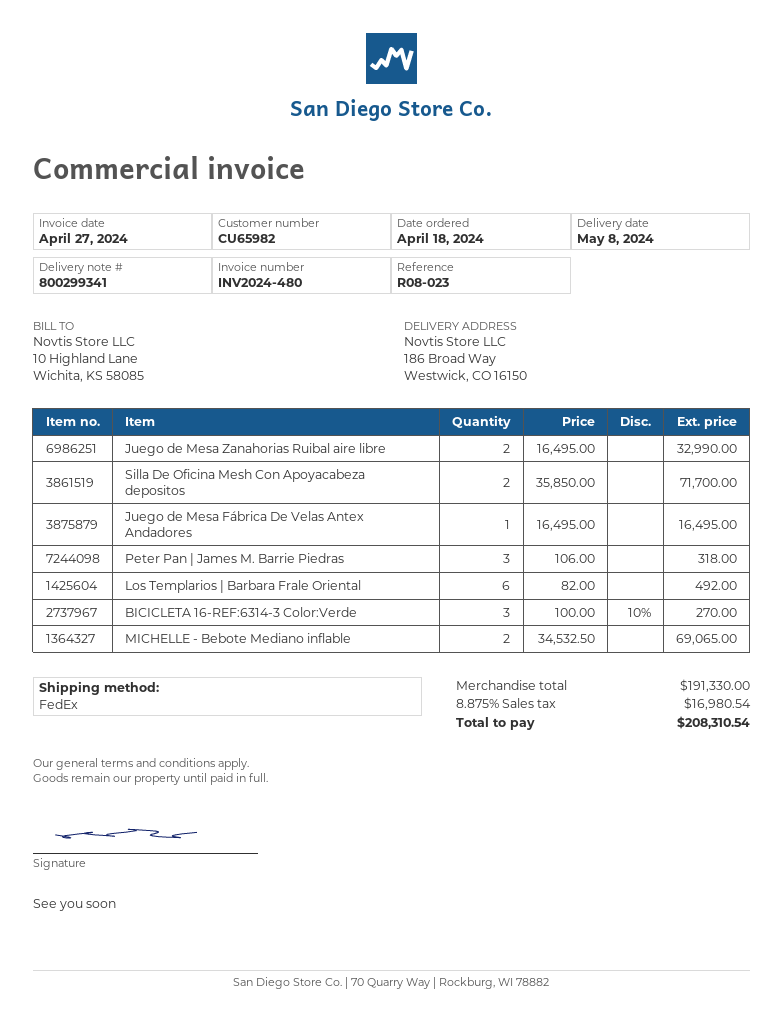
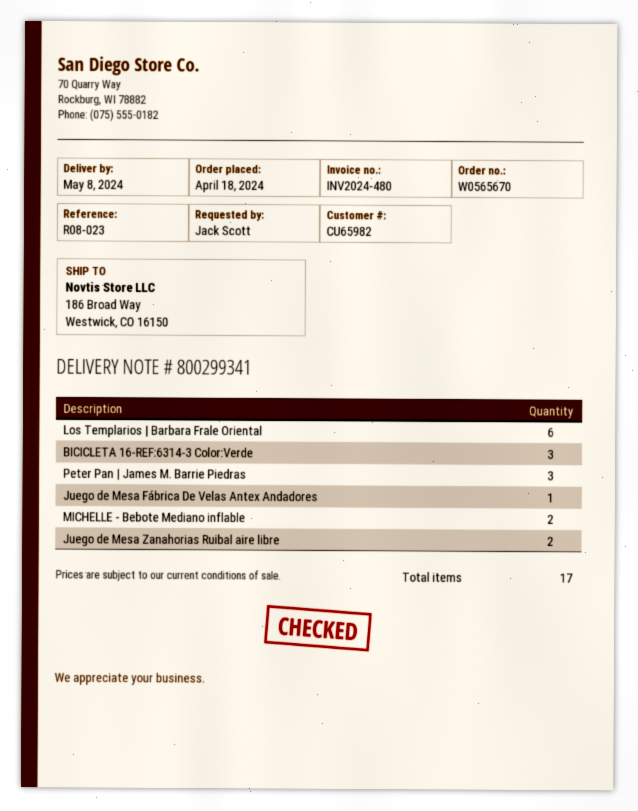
Silla De Oficina Mesh Con Apoyacabeza depositos: 2 -> none

